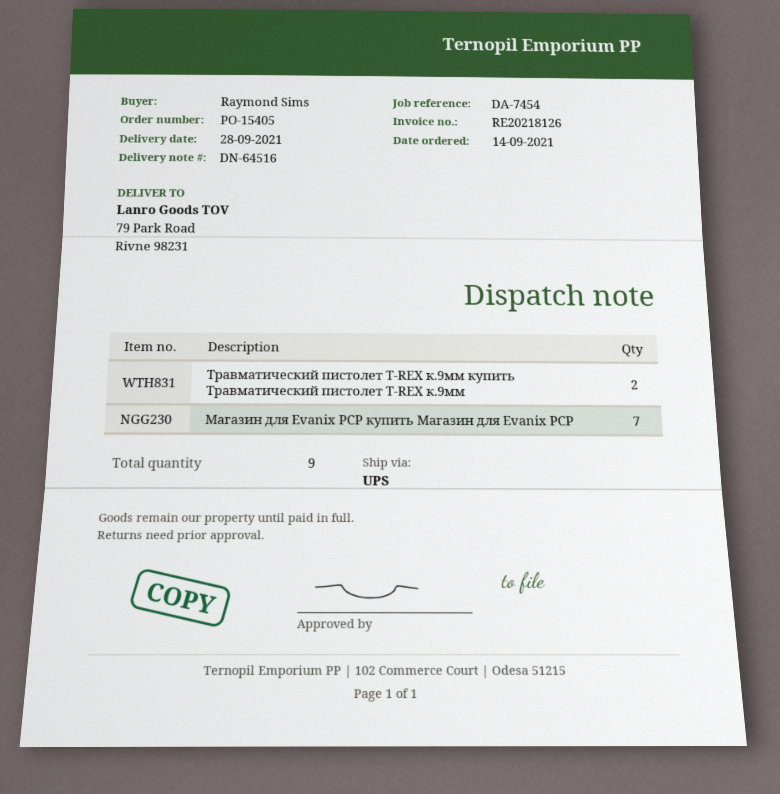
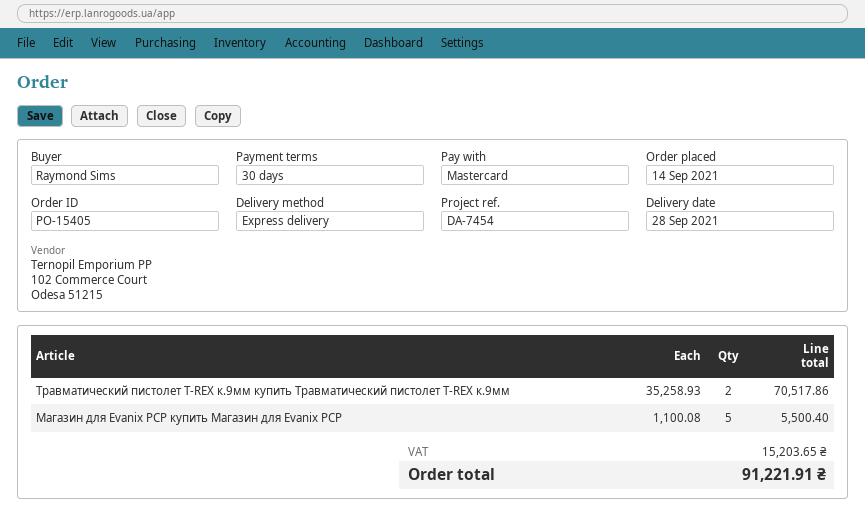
shipping method: UPS -> express
Магазин для Evanix PCP купить Магазин для Evanix PCP: 7 -> 5

